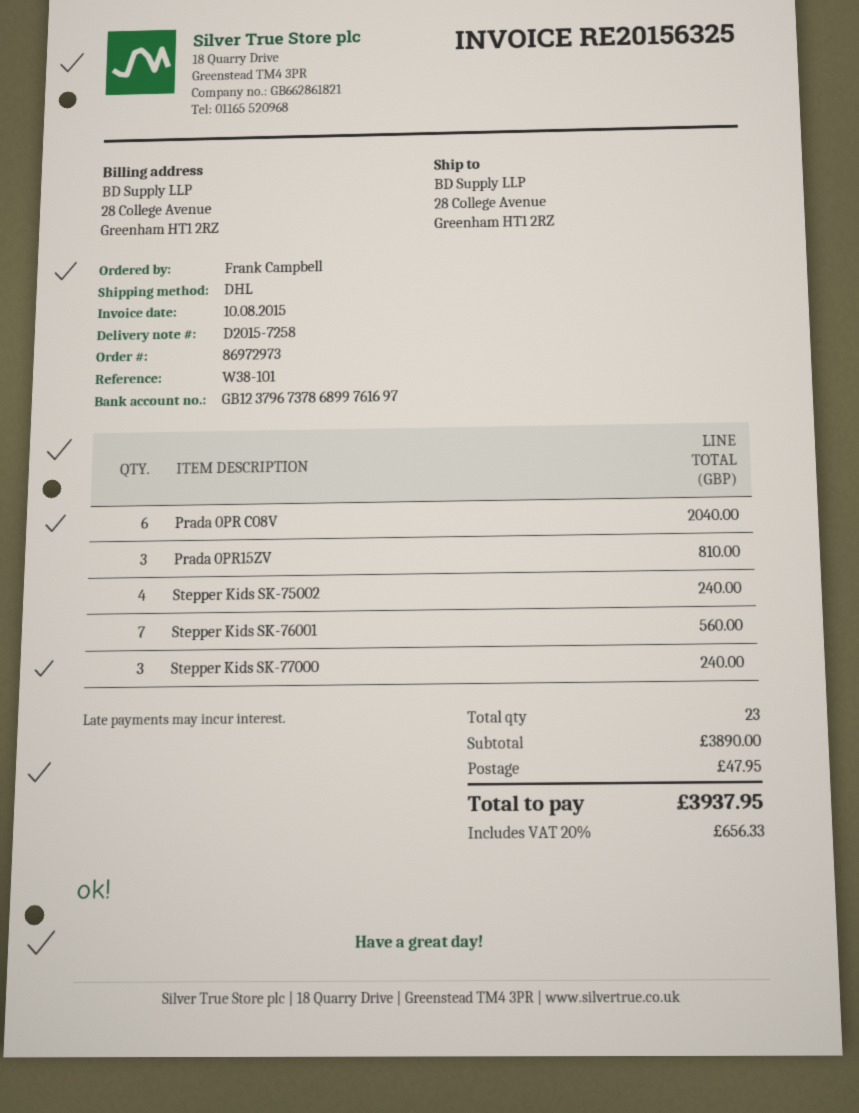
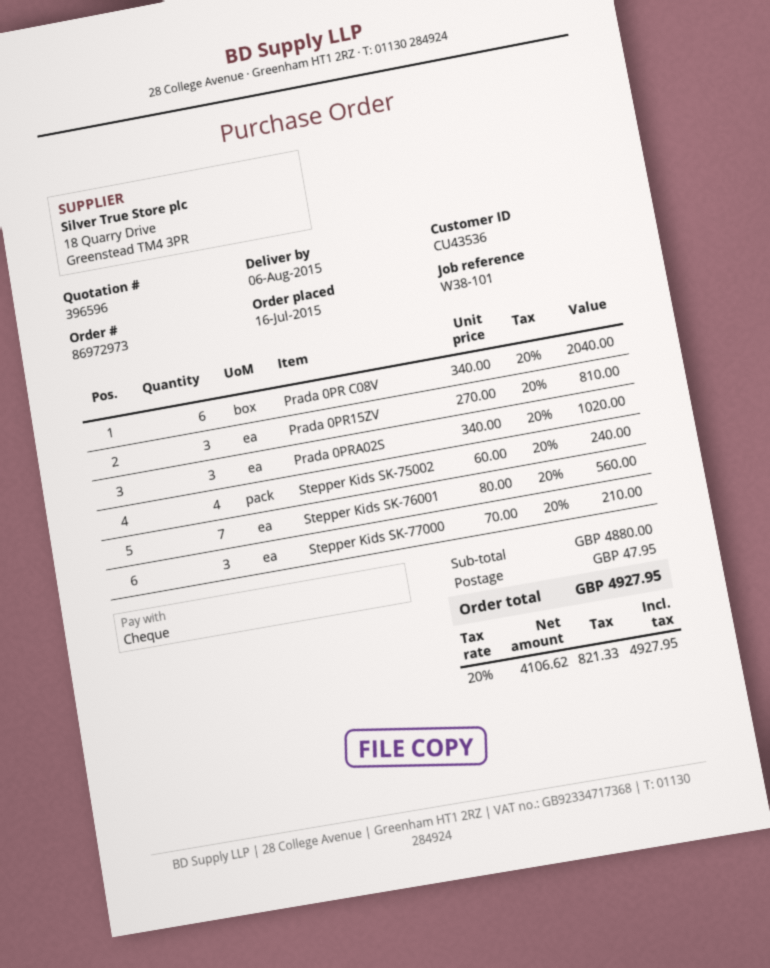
Stepper Kids SK-77000: 3 for 240.00 -> 3 for 210.00
Prada 0PRA02S: none -> 3 for 1020.00
subtotal: 3890.00 -> 4880.00
tax: 20% = 656.33 -> 20% = 821.33
total: 3937.95 -> 4927.95

